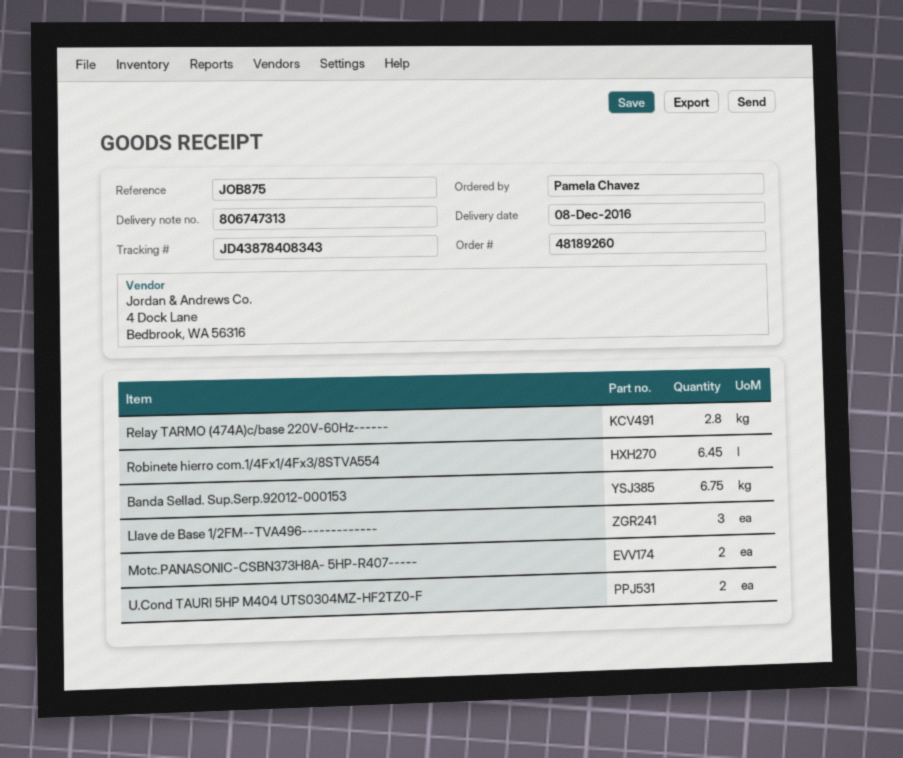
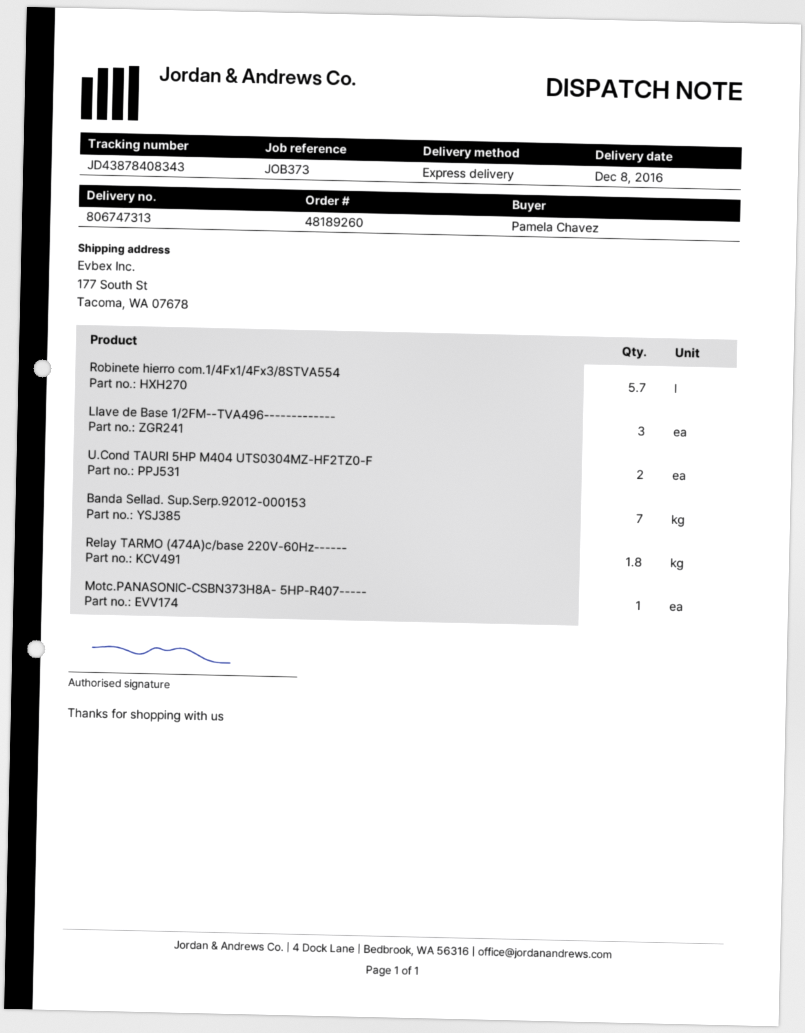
reference: JOB875 -> JOB373
Relay TARMO (474A)c/base 220V-60Hz------: 2.8 -> 1.8
Robinete hierro com.1/4Fx1/4Fx3/8STVA554: 6.45 -> 5.7
Banda Sellad. Sup.Serp.92012-000153: 6.75 -> 7
Motc.PANASONIC-CSBN373H8A- 5HP-R407-----: 2 -> 1

